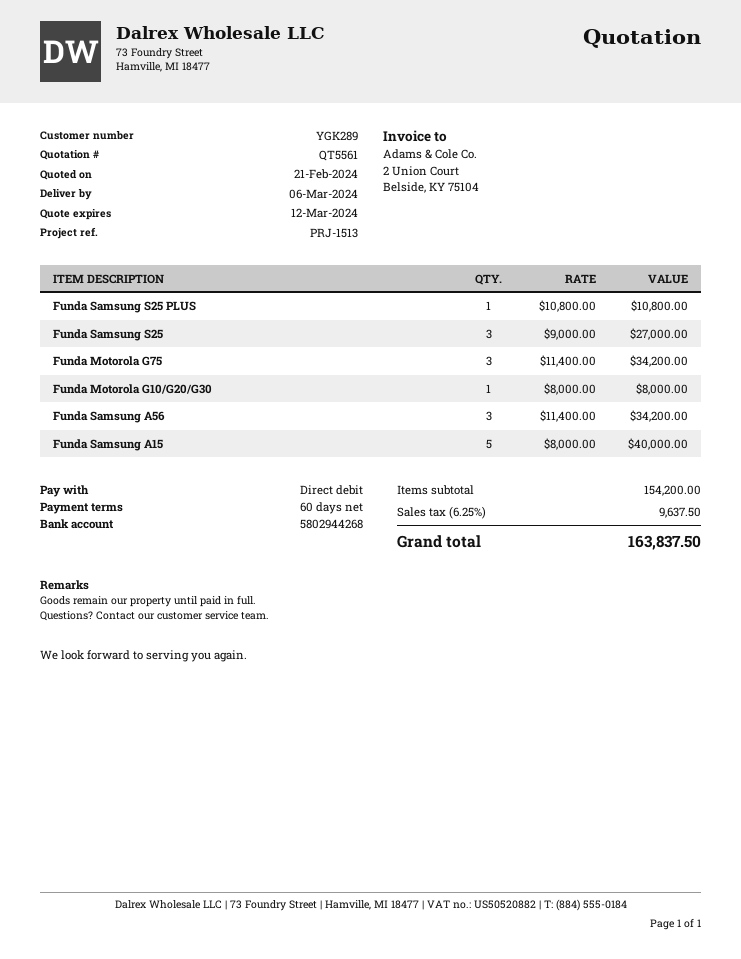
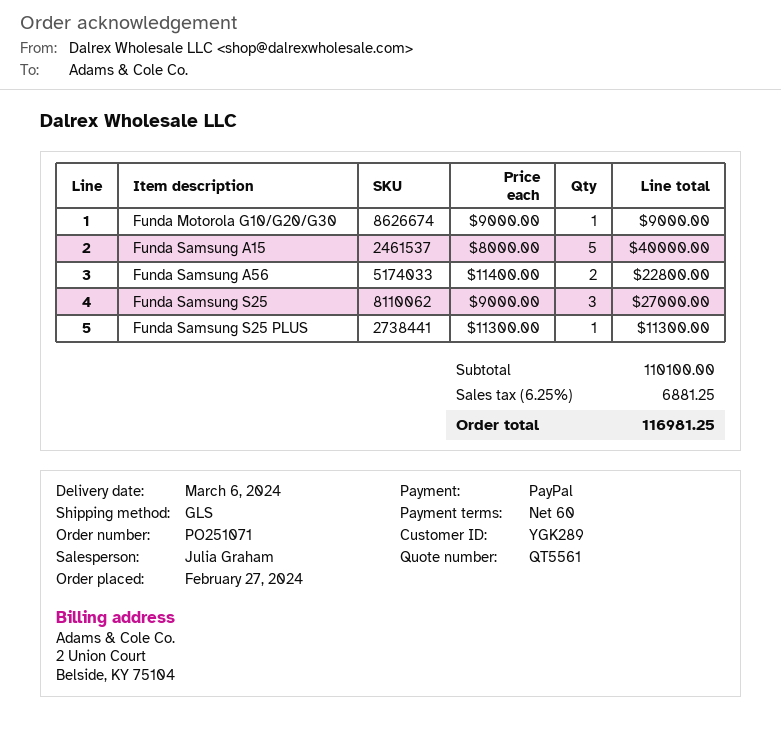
payment method: direct debit -> PayPal
Funda Samsung S25 PLUS: 1 x 10800.00 = 10800.00 -> 1 x 11300.00 = 11300.00
Funda Motorola G75: 3 x 11400.00 = 34200.00 -> none
Funda Motorola G10/G20/G30: 1 x 8000.00 = 8000.00 -> 1 x 9000.00 = 9000.00
Funda Samsung A56: 3 x 11400.00 = 34200.00 -> 2 x 11400.00 = 22800.00
subtotal: 154200.00 -> 110100.00
tax: 6.25% = 9637.50 -> 6.25% = 6881.25
total: 163837.50 -> 116981.25

